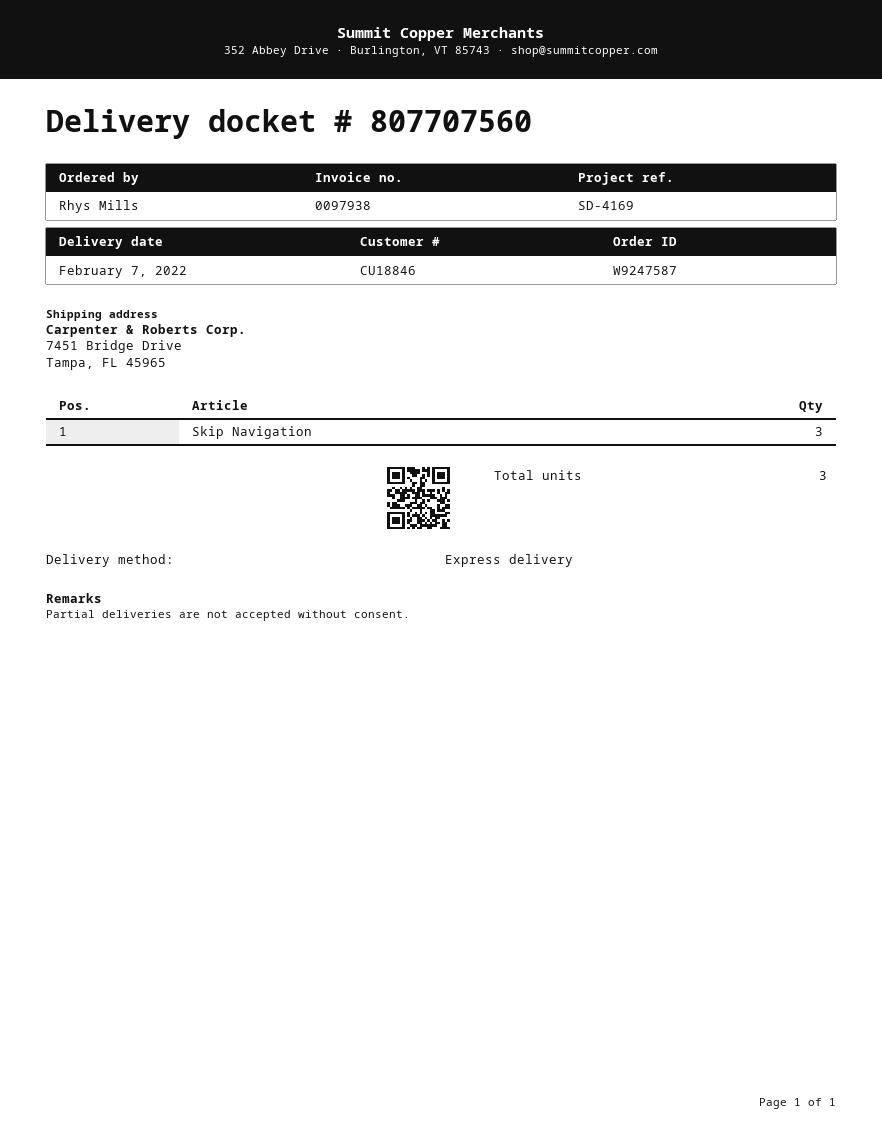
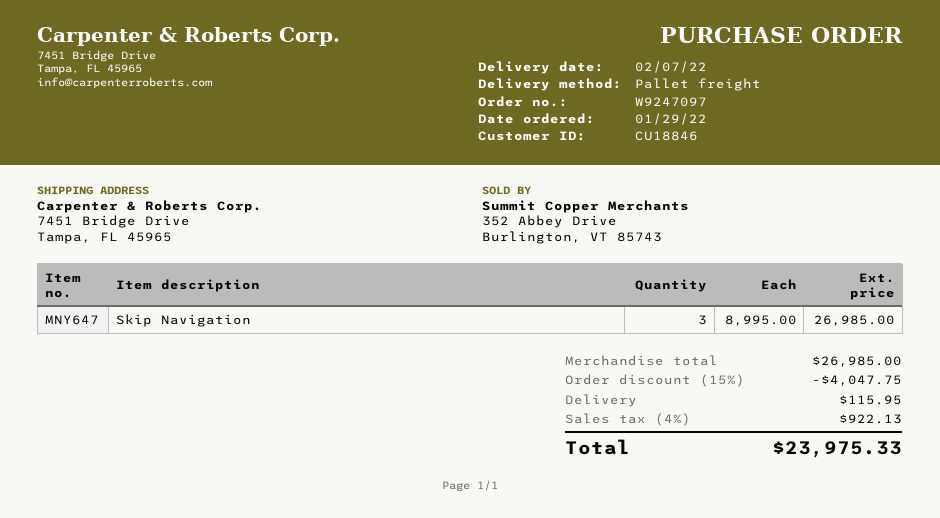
order number: W9247587 -> W9247097
shipping method: express -> pallet freight

